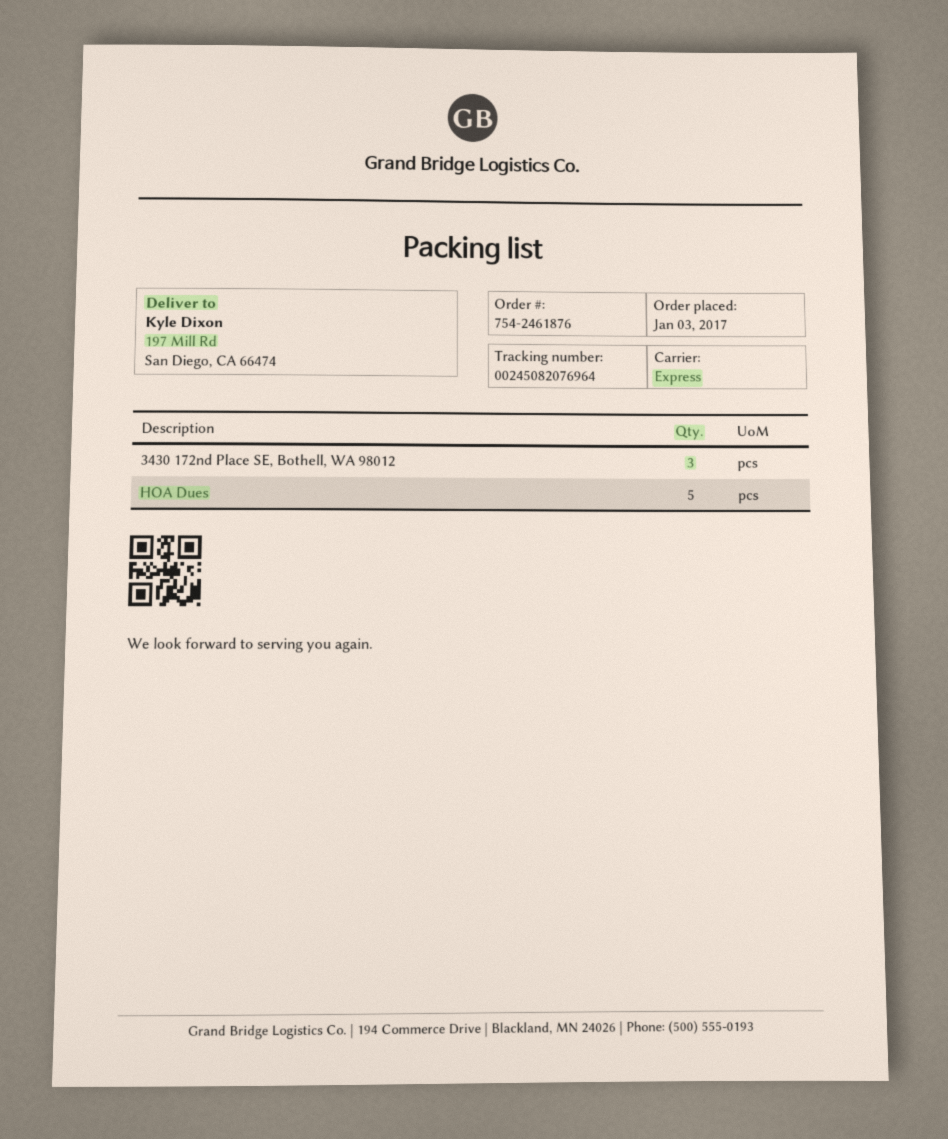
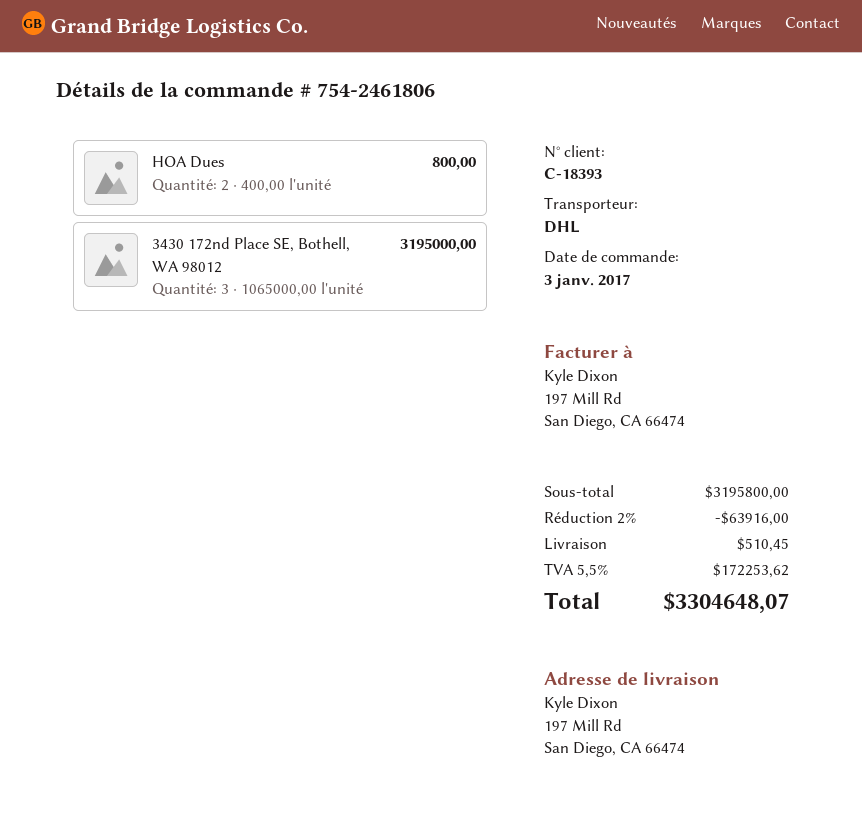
order number: 754-2461876 -> 754-2461806
shipping method: express -> DHL
HOA Dues: 5 -> 2

